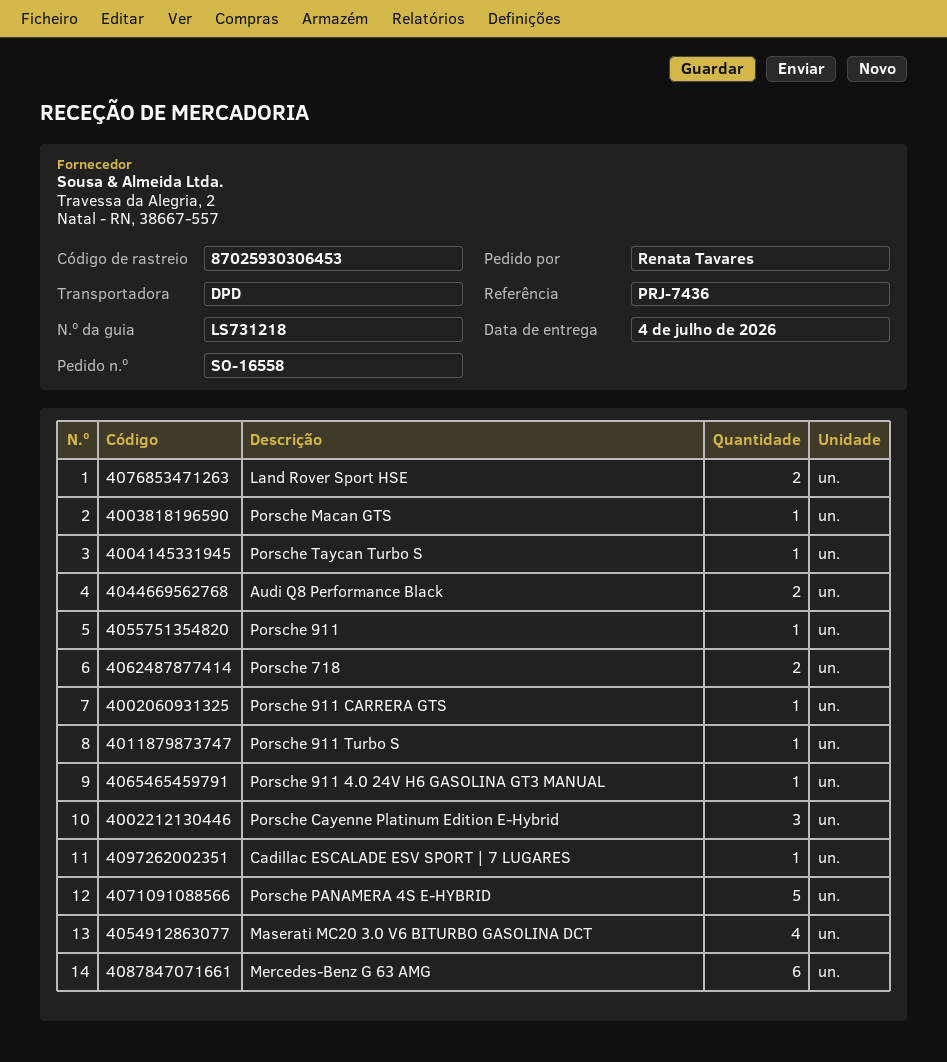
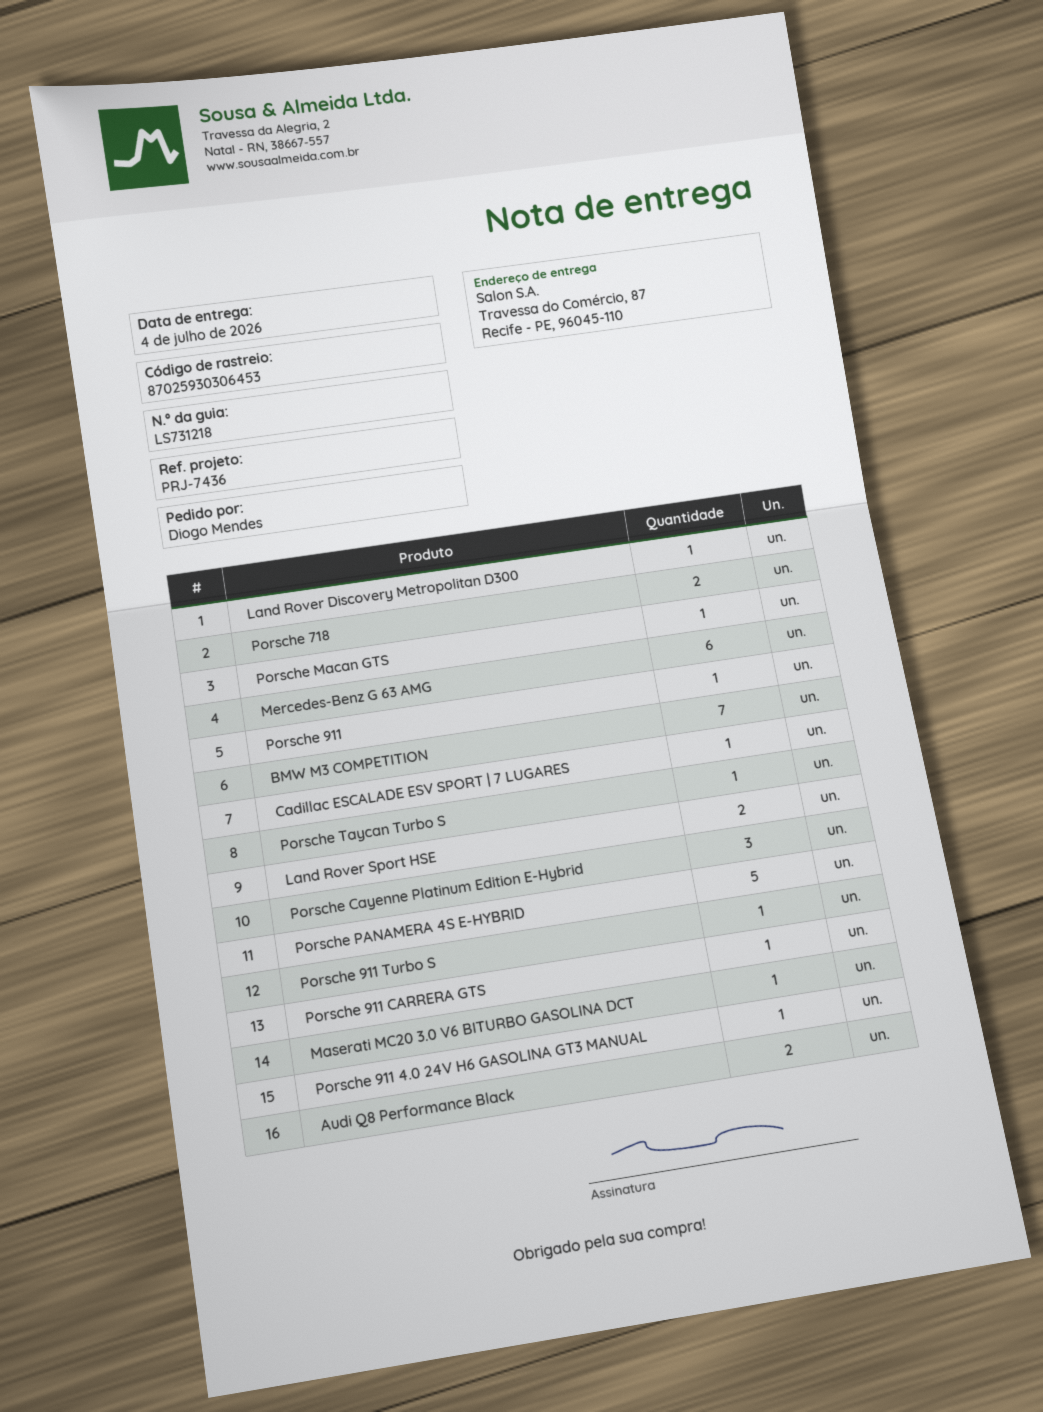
ordered by: Renata Tavares -> Diogo Mendes
Maserati MC20 3.0 V6 BITURBO GASOLINA DCT: 4 -> 1
Land Rover Discovery Metropolitan D300: none -> 1
BMW M3 COMPETITION: none -> 7

